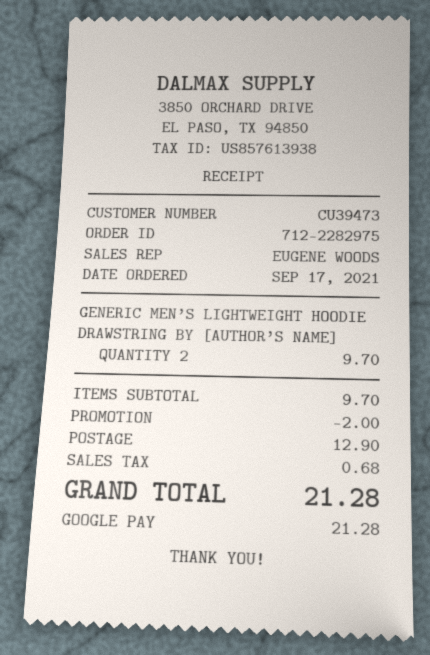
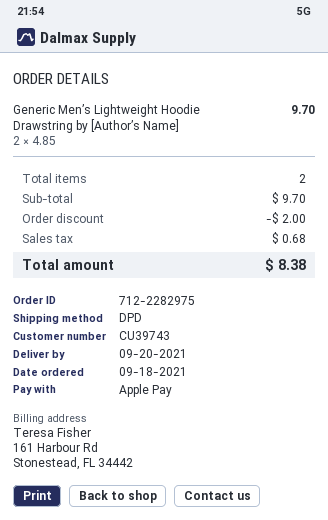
order date: 2021-09-17 -> 2021-09-18
customer number: CU39473 -> CU39743
payment method: Google Pay -> Apple Pay
shipping: 12.90 -> none
total: 21.28 -> 8.38

